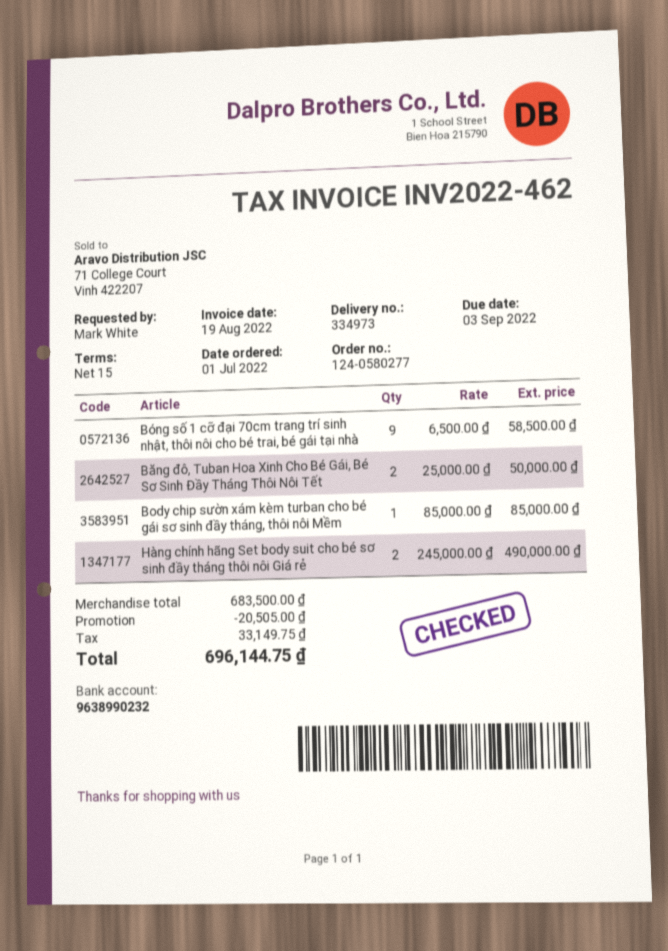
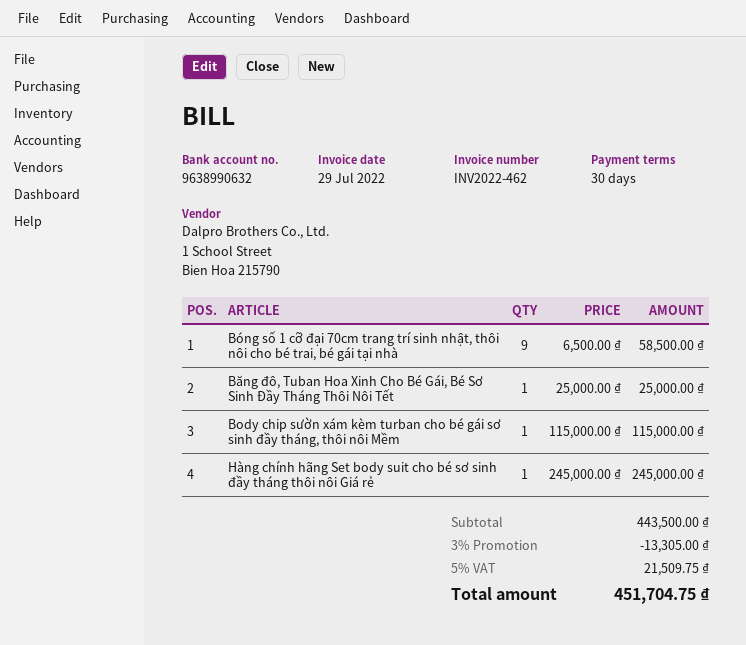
invoice date: 2022-08-19 -> 2022-07-29
payment terms: 15 days -> 30 days
bank account: 9638990232 -> 9638990632
Băng đô, Tuban Hoa Xinh Cho Bé Gái, Bé Sơ Sinh Đầy Tháng Thôi Nôi Tết: 2 x 25000.00 = 50000.00 -> 1 x 25000.00 = 25000.00
Body chip sườn xám kèm turban cho bé gái sơ sinh đầy tháng, thôi nôi Mềm: 1 x 85000.00 = 85000.00 -> 1 x 115000.00 = 115000.00
Hàng chính hãng Set body suit cho bé sơ sinh đầy tháng thôi nôi Giá rẻ: 2 x 245000.00 = 490000.00 -> 1 x 245000.00 = 245000.00
subtotal: 683500.00 -> 443500.00
discount: 20505.00 -> 13305.00
tax: 33149.75 -> 21509.75
total: 696144.75 -> 451704.75

